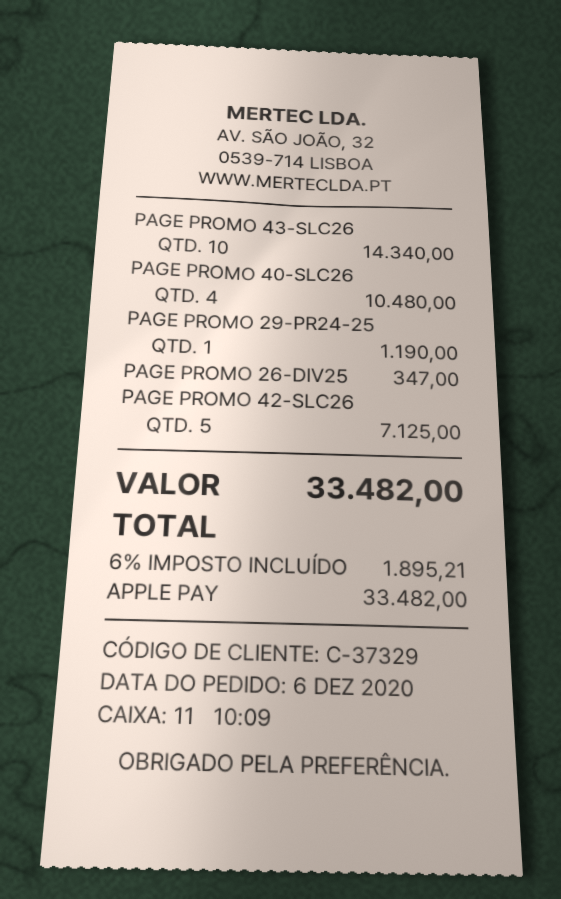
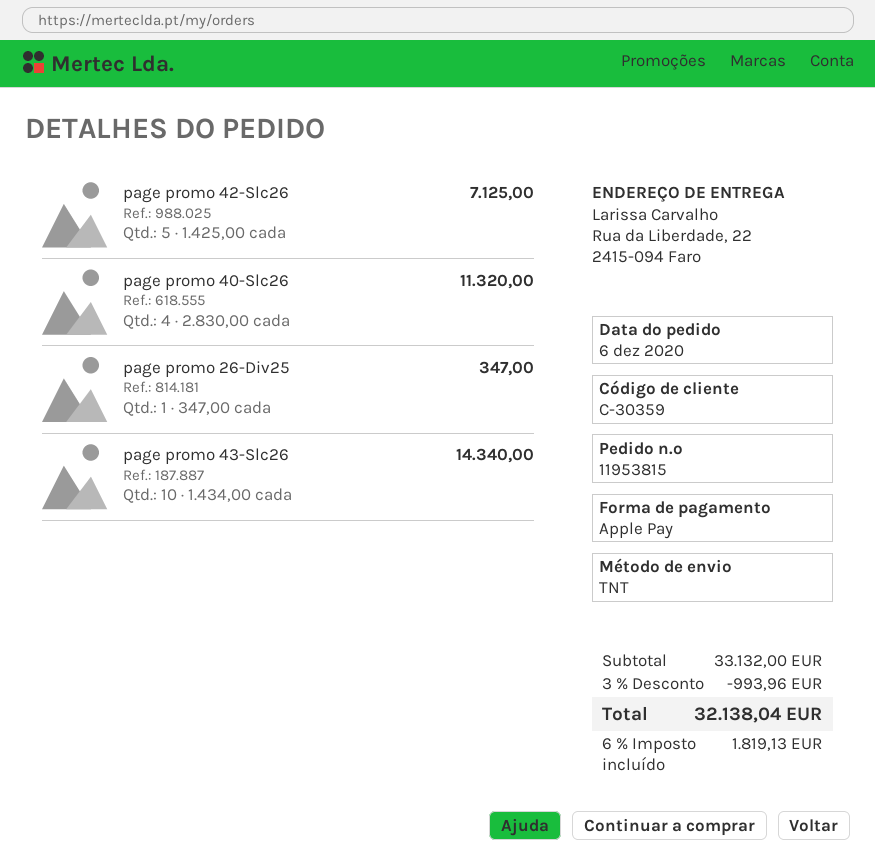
customer number: C-37329 -> C-30359
PAGE PROMO 40-SLC26: 4 for 10480.00 -> 4 for 11320.00
PAGE PROMO 29-PR24-25: 1 for 1190.00 -> none
discount: none -> 3% = 993.96
tax: 6% = 1895.21 -> 6% = 1819.13
total: 33482.00 -> 32138.04

